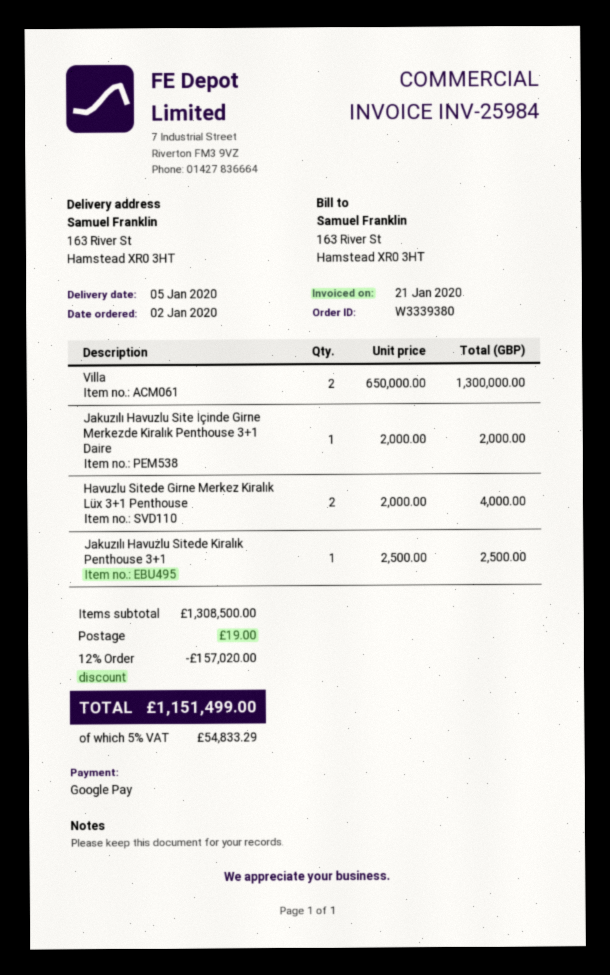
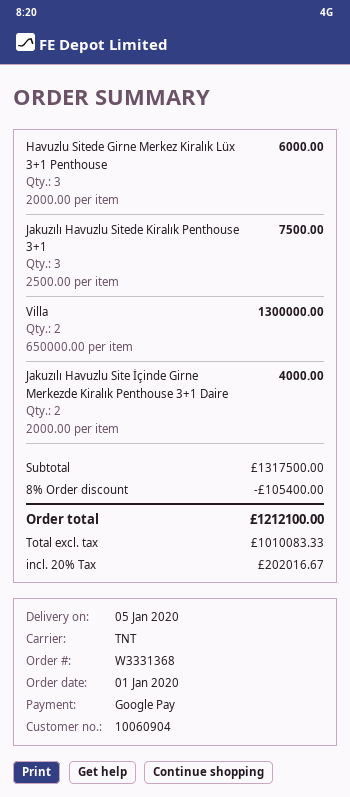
order number: W3339380 -> W3331368
order date: 2020-01-02 -> 2020-01-01
Jakuzılı Havuzlu Site İçinde Girne Merkezde Kiralık Penthouse 3+1 Daire: 1 x 2000.00 = 2000.00 -> 2 x 2000.00 = 4000.00
Havuzlu Sitede Girne Merkez Kiralık Lüx 3+1 Penthouse: 2 x 2000.00 = 4000.00 -> 3 x 2000.00 = 6000.00
Jakuzılı Havuzlu Sitede Kiralık Penthouse 3+1: 1 x 2500.00 = 2500.00 -> 3 x 2500.00 = 7500.00
subtotal: 1308500.00 -> 1317500.00
discount: 12% = 157020.00 -> 8% = 105400.00
shipping: 19.00 -> none
tax: 5% = 54833.29 -> 20% = 202016.67
total: 1151499.00 -> 1212100.00

